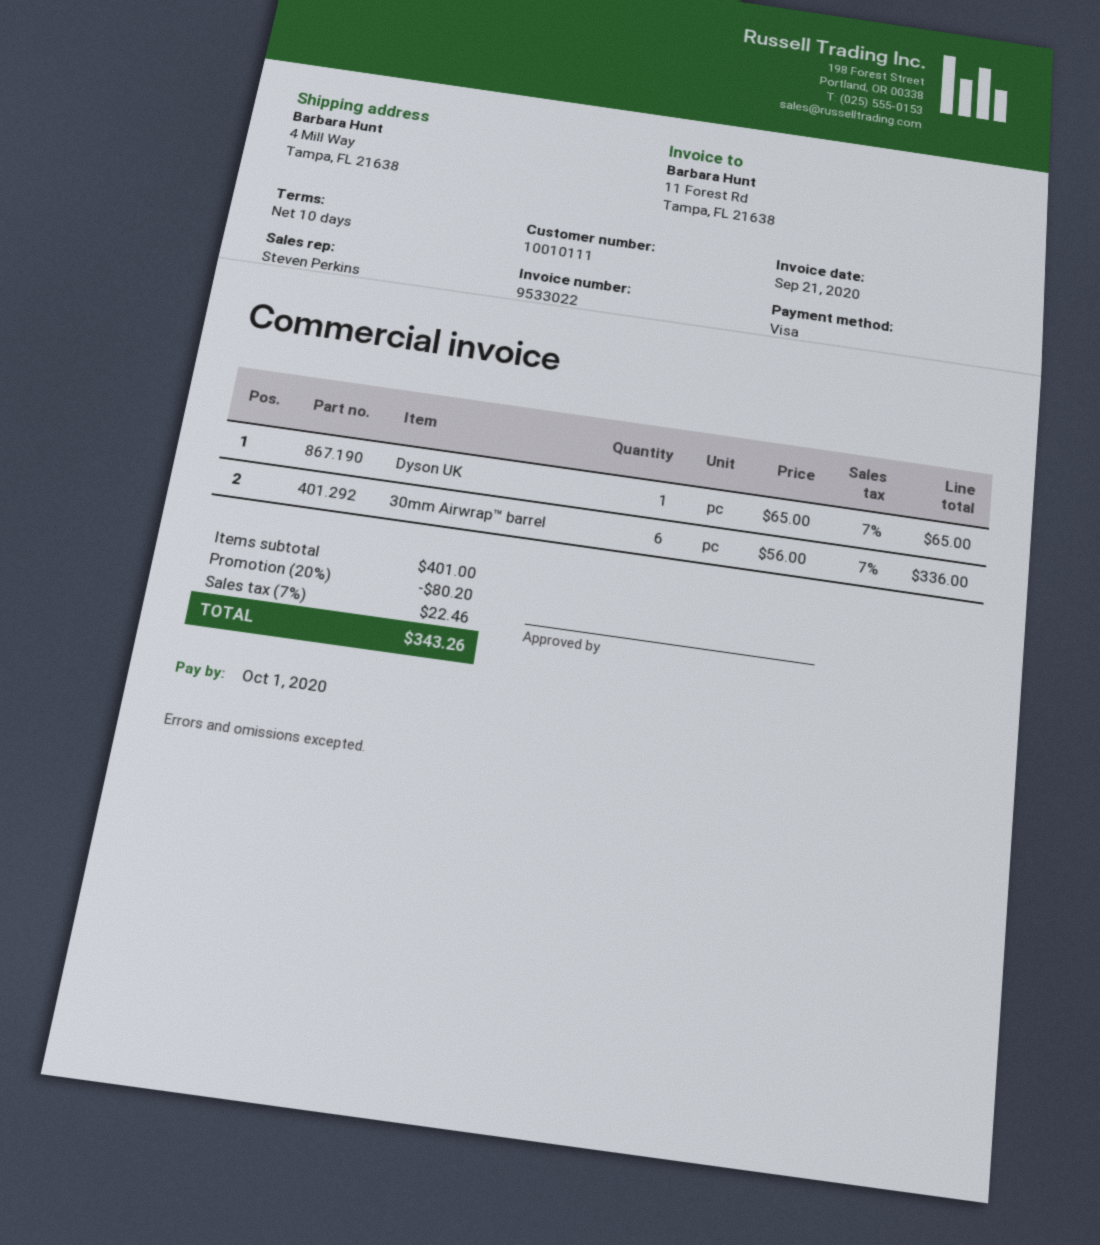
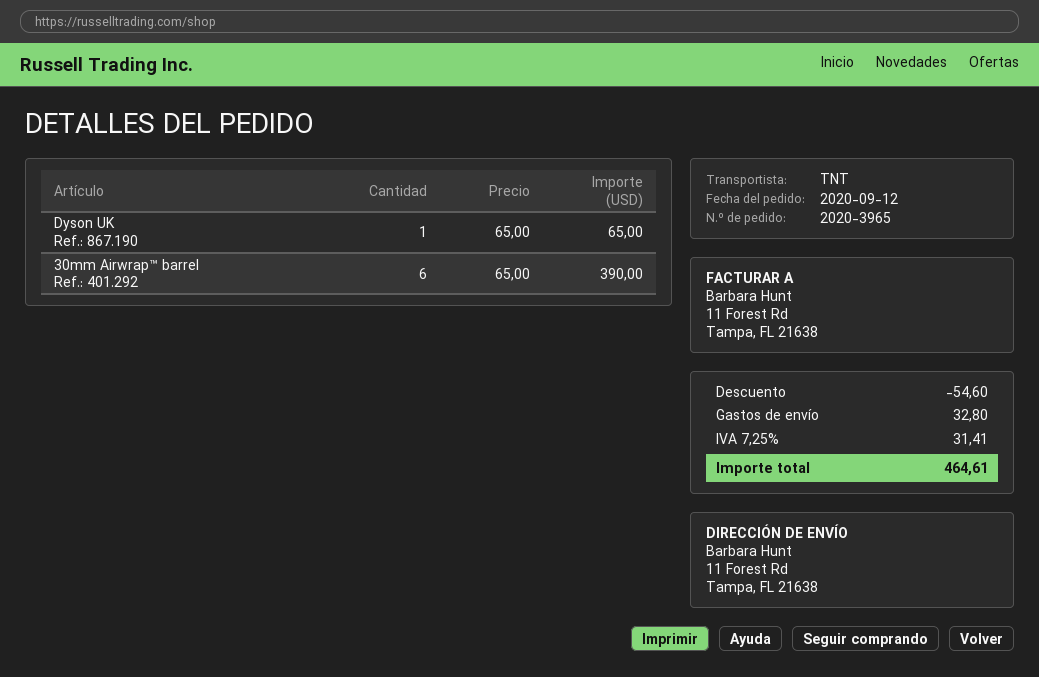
ship to: 4 Mill Way, Tampa, FL 21638 -> 11 Forest Rd, Tampa, FL 21638
30mm Airwrap™ barrel: 6 x 56.00 = 336.00 -> 6 x 65.00 = 390.00
discount: 80.20 -> 54.60
shipping: none -> 32.80
tax: 7% = 22.46 -> 7.25% = 31.41
total: 343.26 -> 464.61

